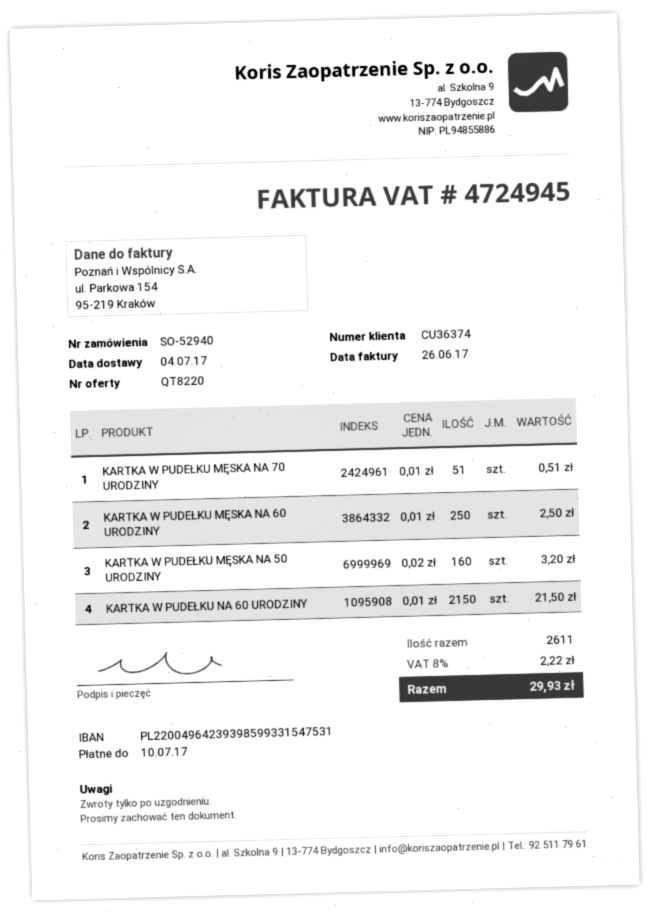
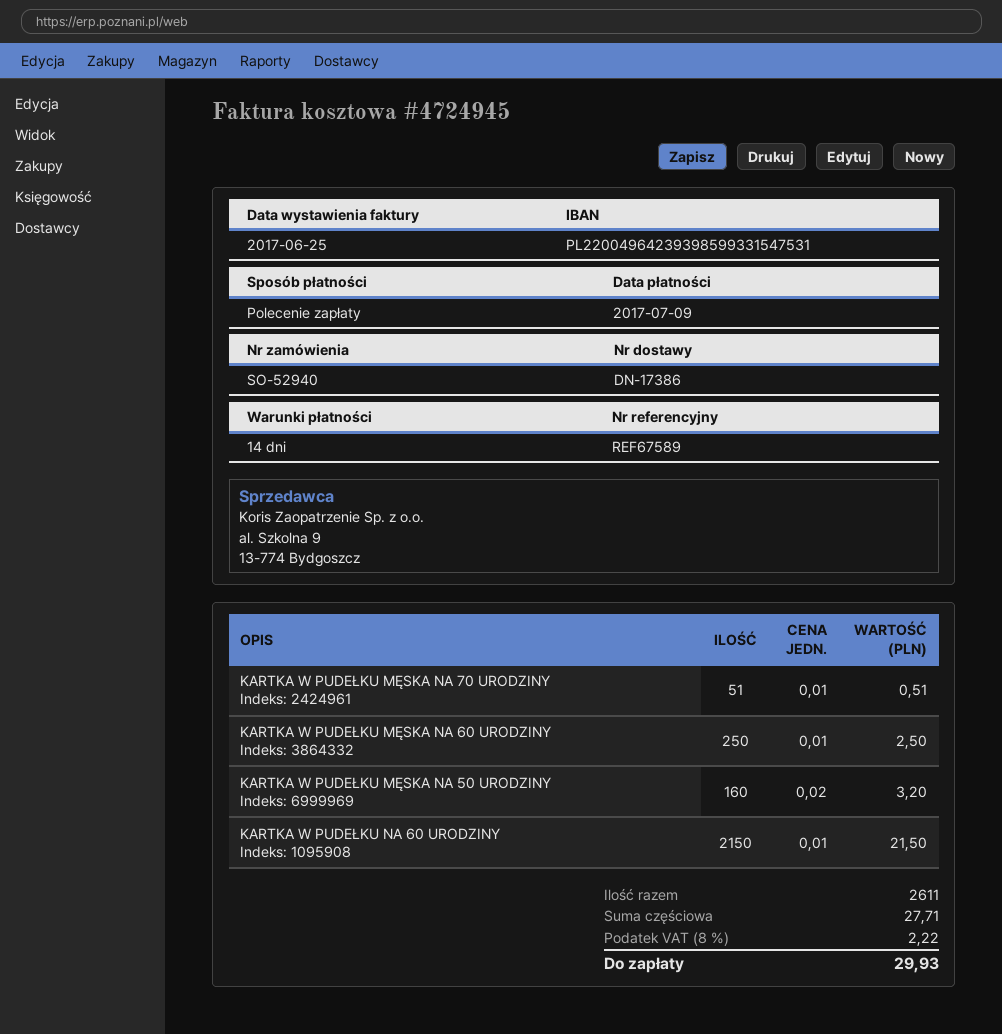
invoice date: 2017-06-26 -> 2017-06-25
due date: 2017-07-10 -> 2017-07-09

